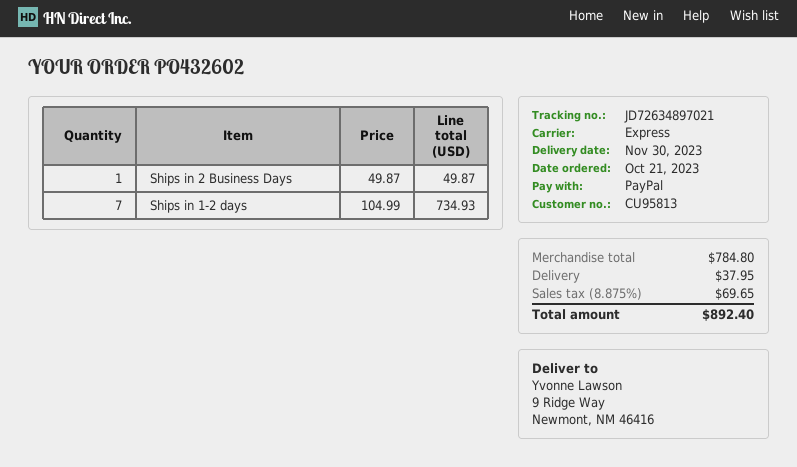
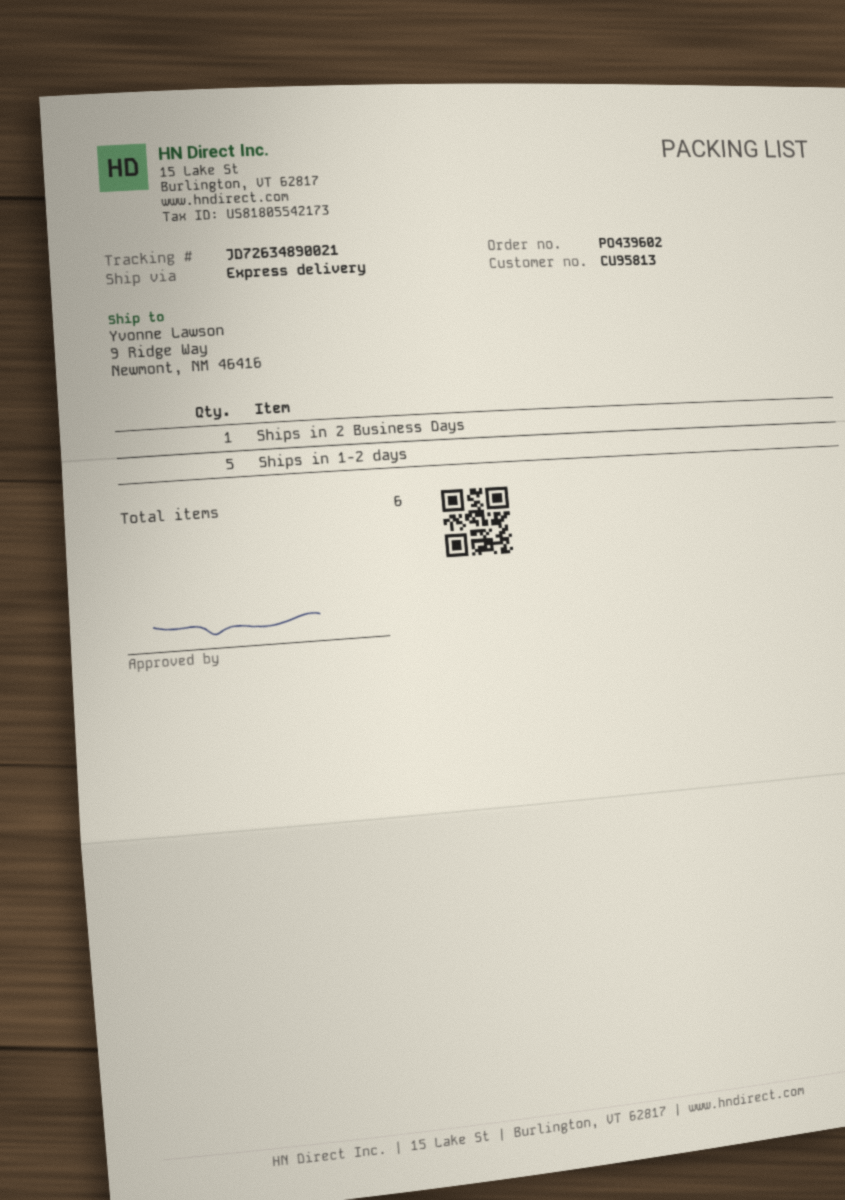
order number: PO432602 -> PO439602
tracking number: JD72634897021 -> JD72634890021
Ships in 1-2 days: 7 -> 5

